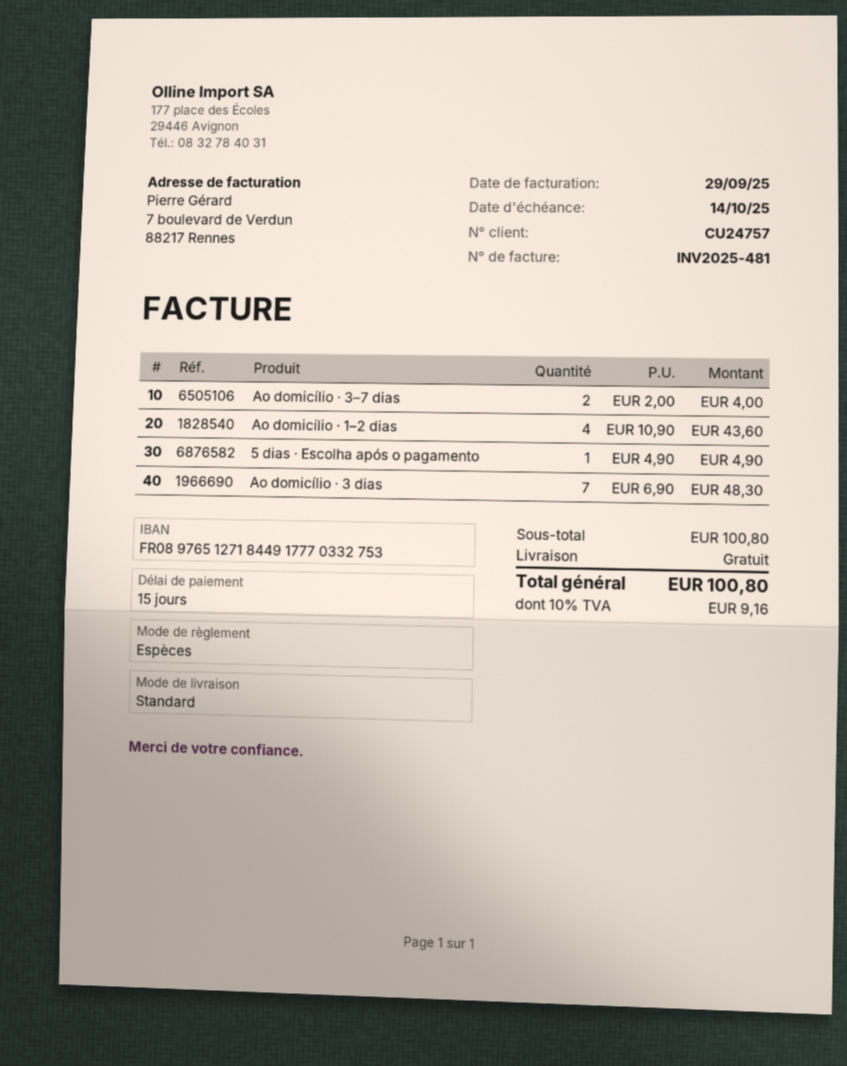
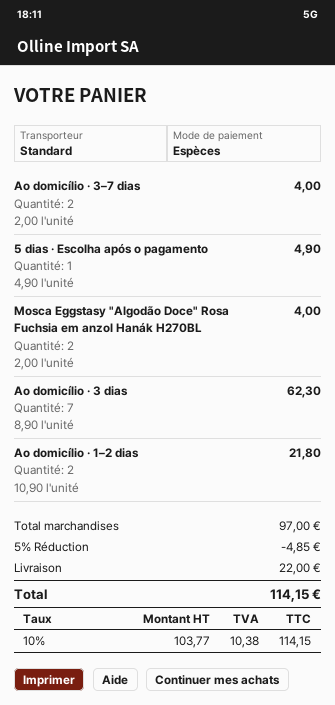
Ao domicílio · 1–2 dias: 4 x 10.90 = 43.60 -> 2 x 10.90 = 21.80
Ao domicílio · 3 dias: 7 x 6.90 = 48.30 -> 7 x 8.90 = 62.30
Mosca Eggstasy "Algodão Doce" Rosa Fuchsia em anzol Hanák H270BL: none -> 2 x 2.00 = 4.00
subtotal: 100.80 -> 97.00
discount: none -> 5% = 4.85
shipping: 0.00 -> 22.00
tax: 10% = 9.16 -> 10% = 10.38
total: 100.80 -> 114.15

